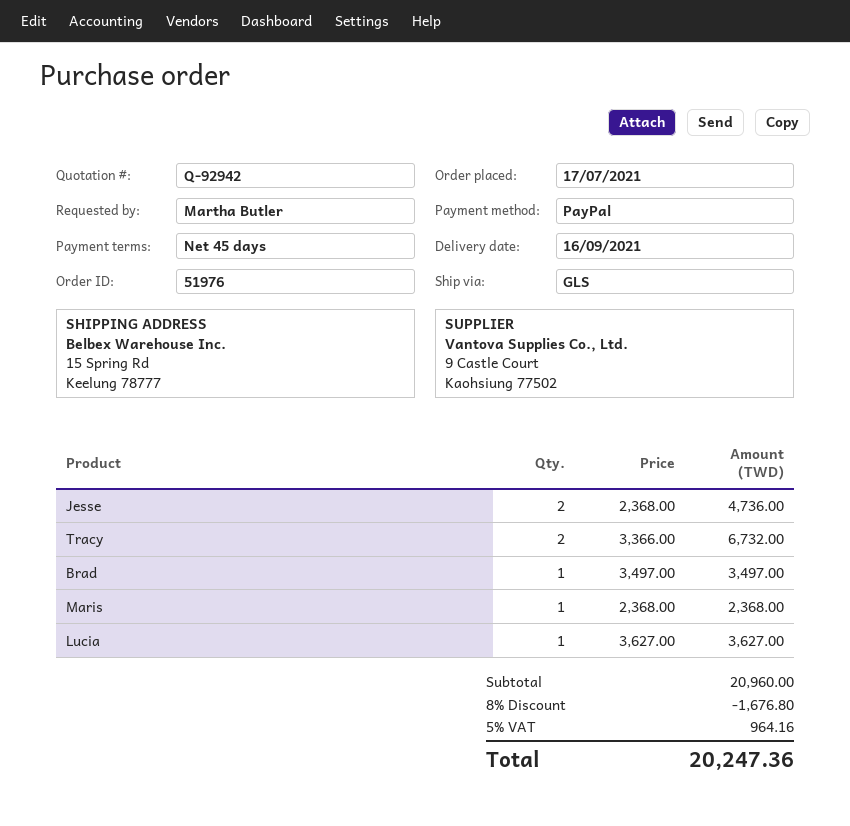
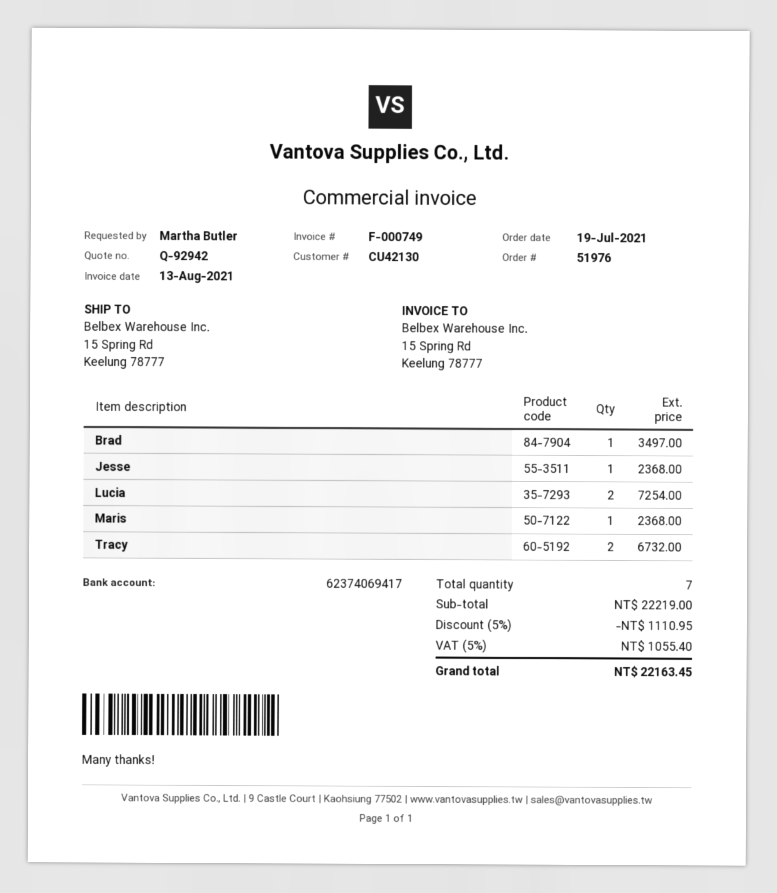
order date: 2021-07-17 -> 2021-07-19
Jesse: 2 for 4736.00 -> 1 for 2368.00
Lucia: 1 for 3627.00 -> 2 for 7254.00
subtotal: 20960.00 -> 22219.00
discount: 8% = 1676.80 -> 5% = 1110.95
tax: 5% = 964.16 -> 5% = 1055.40
total: 20247.36 -> 22163.45

